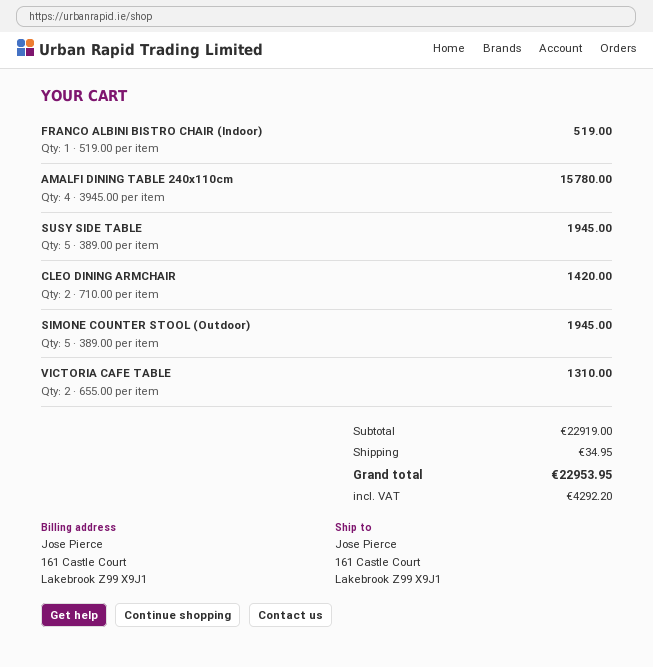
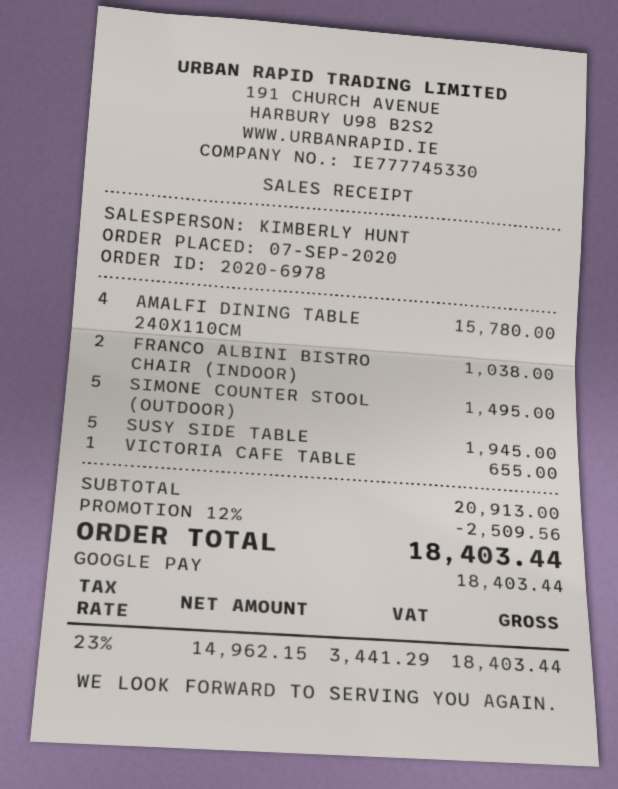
FRANCO ALBINI BISTRO CHAIR (Indoor): 1 for 519.00 -> 2 for 1038.00
CLEO DINING ARMCHAIR: 2 for 1420.00 -> none
SIMONE COUNTER STOOL (Outdoor): 5 for 1945.00 -> 5 for 1495.00
VICTORIA CAFE TABLE: 2 for 1310.00 -> 1 for 655.00
subtotal: 22919.00 -> 20913.00
discount: none -> 12% = 2509.56
shipping: 34.95 -> none
tax: 4292.20 -> 3441.29
total: 22953.95 -> 18403.44

